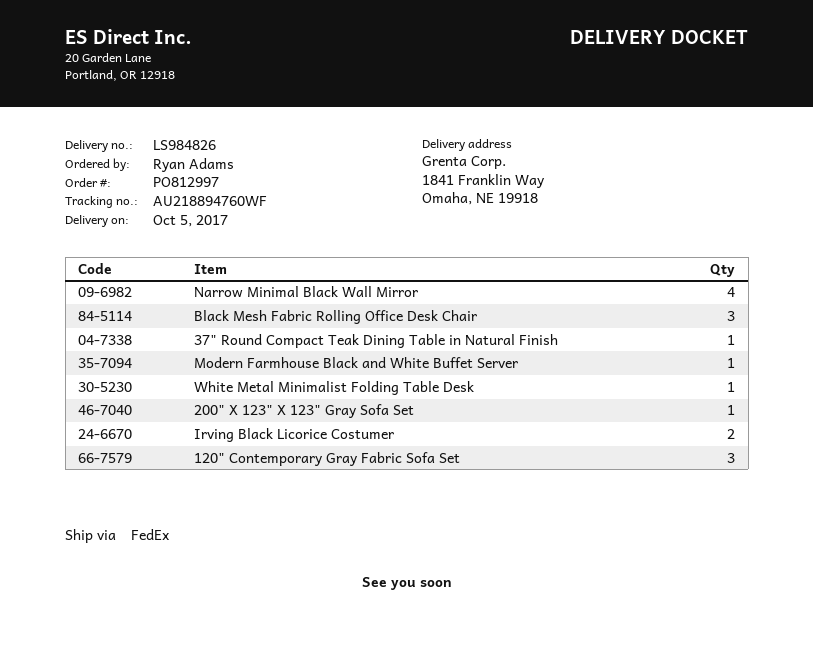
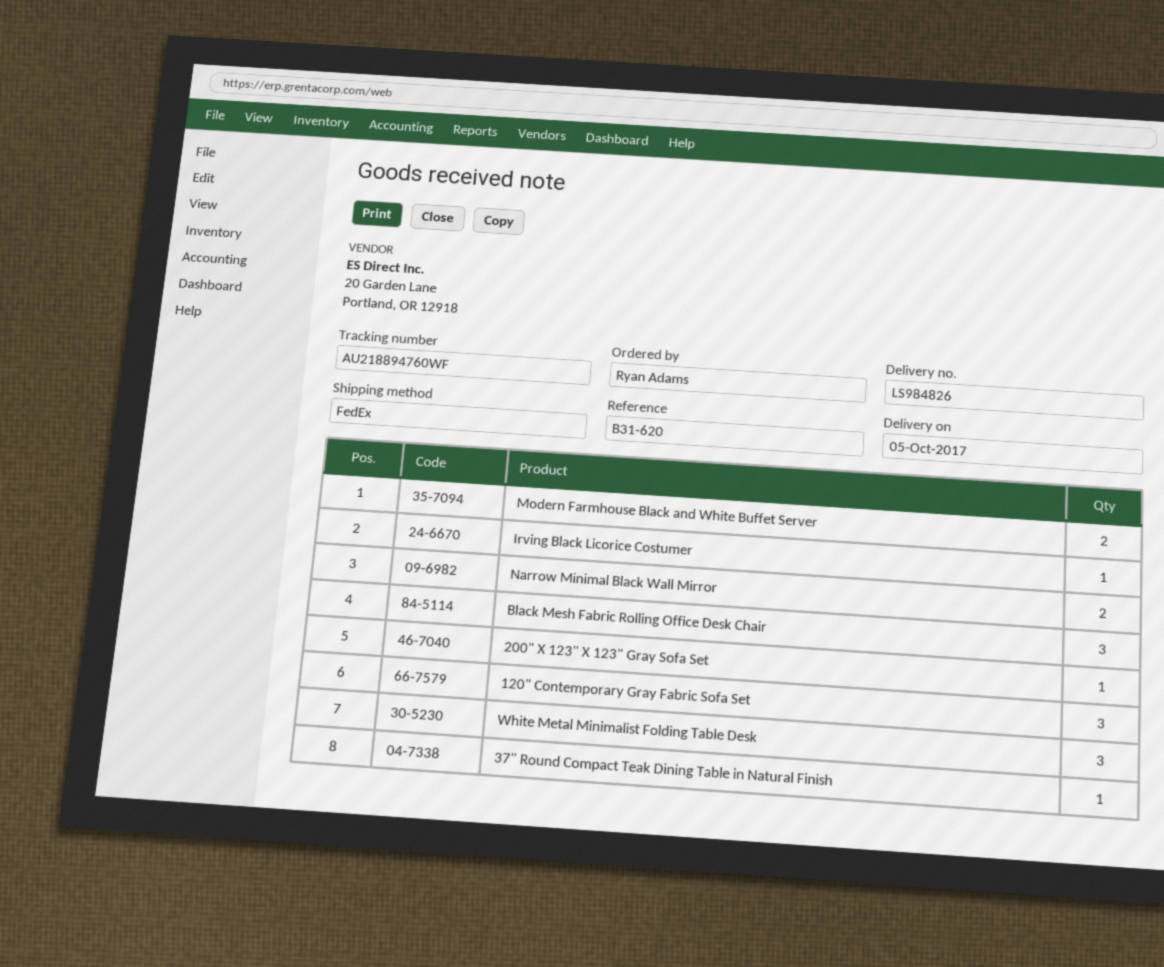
Narrow Minimal Black Wall Mirror: 4 -> 2
Modern Farmhouse Black and White Buffet Server: 1 -> 2
White Metal Minimalist Folding Table Desk: 1 -> 3
Irving Black Licorice Costumer: 2 -> 1

